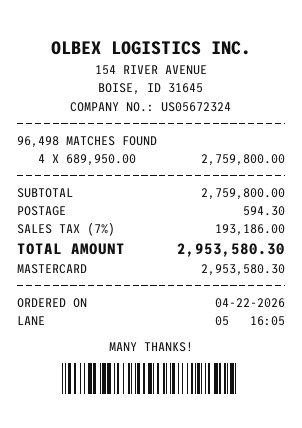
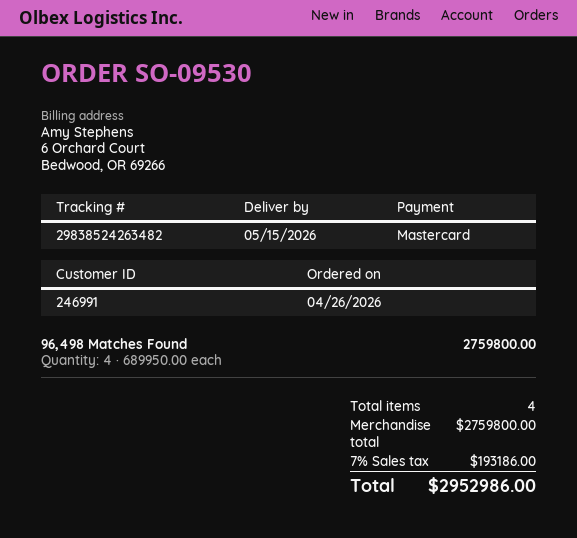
order date: 2026-04-22 -> 2026-04-26
shipping: 594.30 -> none
total: 2953580.30 -> 2952986.00

